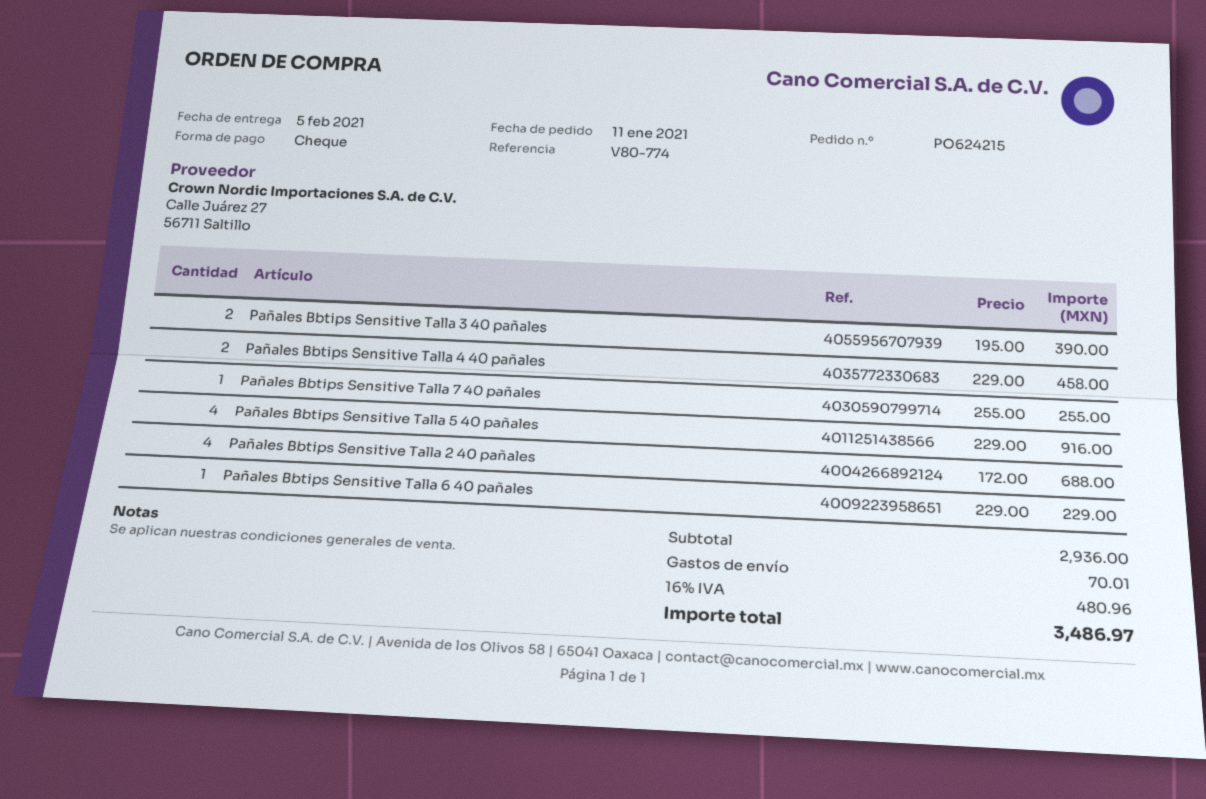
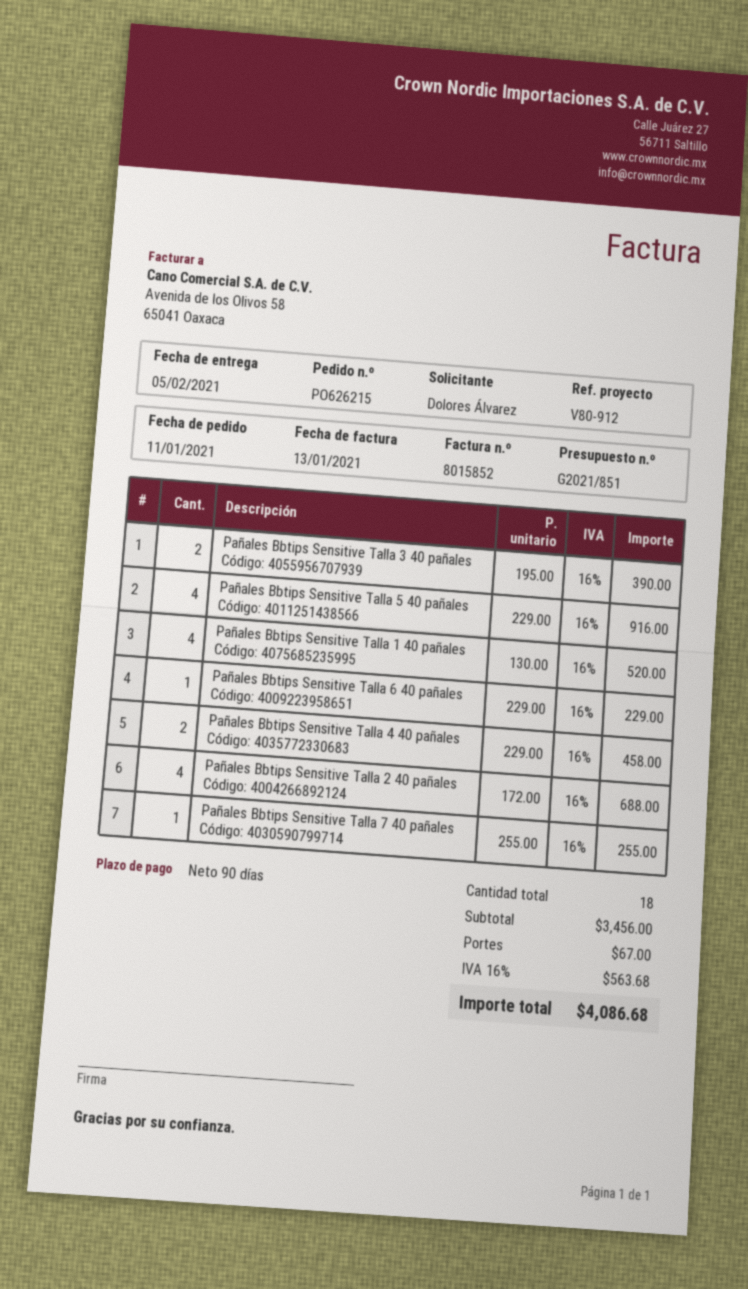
order number: PO624215 -> PO626215
reference: V80-774 -> V80-912
Pañales Bbtips Sensitive Talla 1 40 pañales: none -> 4 x 130.00 = 520.00
subtotal: 2936.00 -> 3456.00
shipping: 70.01 -> 67.00
tax: 16% = 480.96 -> 16% = 563.68
total: 3486.97 -> 4086.68

